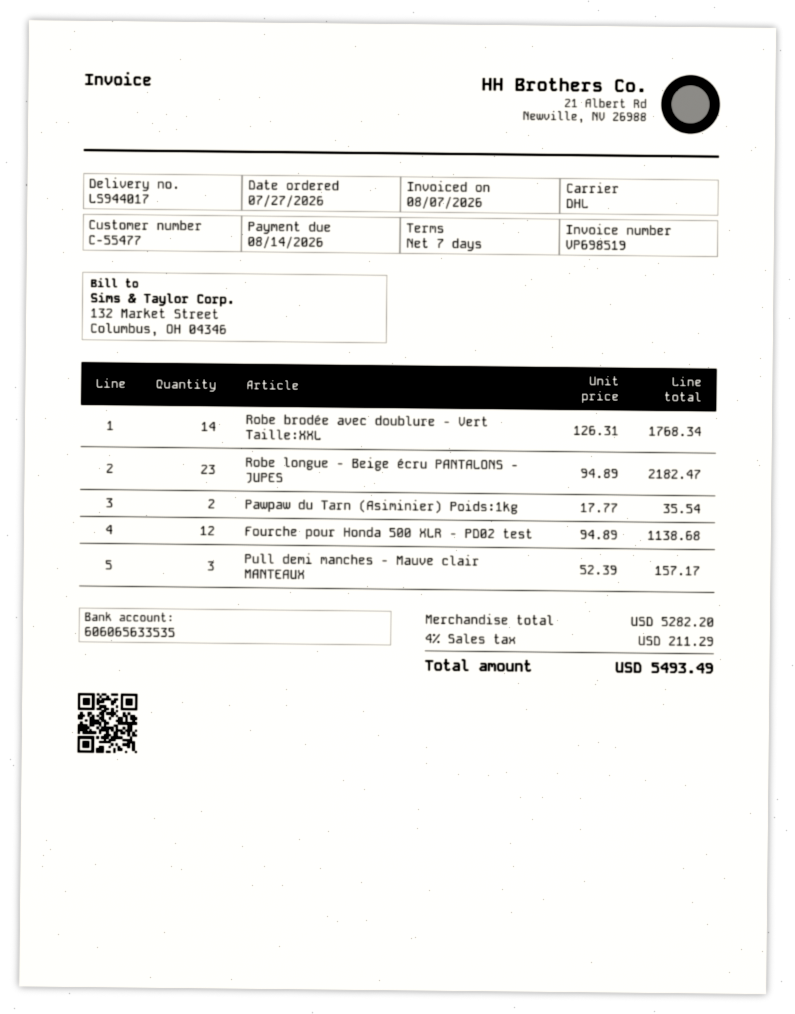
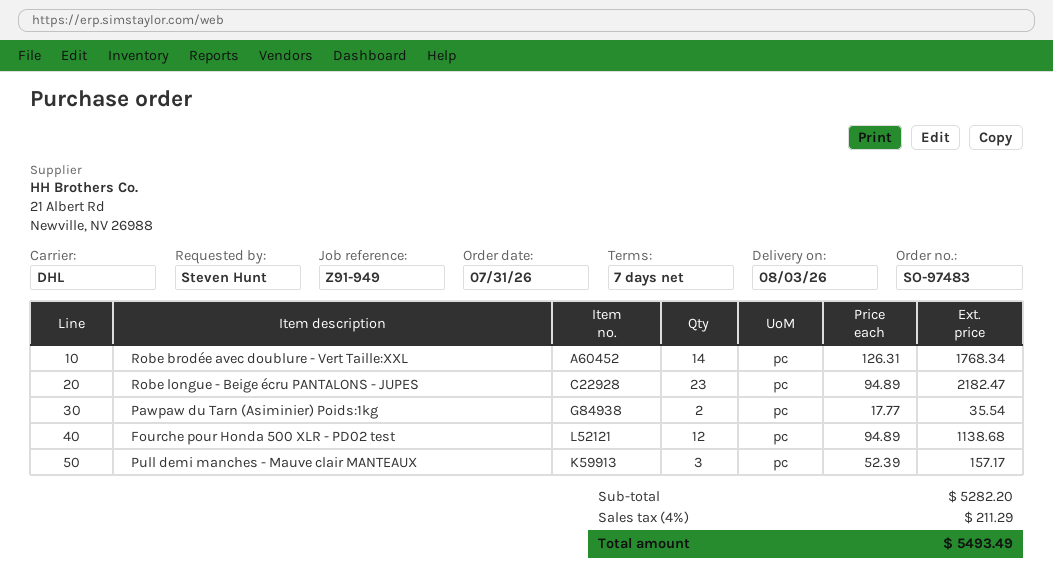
order date: 2026-07-27 -> 2026-07-31

